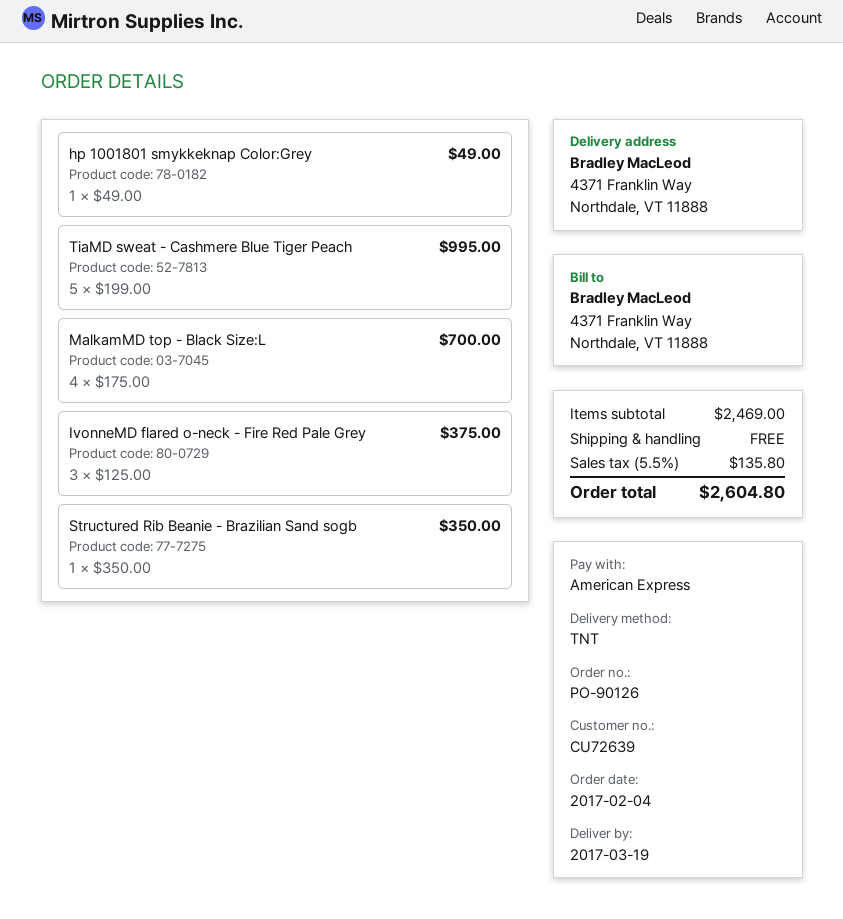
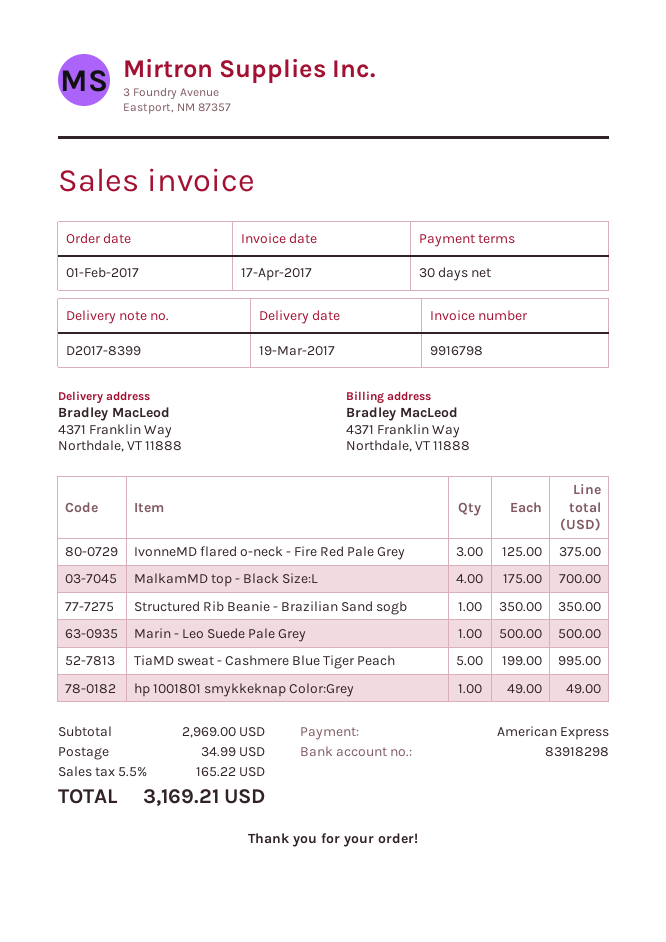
order date: 2017-02-04 -> 2017-02-01
Marin - Leo Suede Pale Grey: none -> 1 x 500.00 = 500.00
subtotal: 2469.00 -> 2969.00
shipping: 0.00 -> 34.99
tax: 5.5% = 135.80 -> 5.5% = 165.22
total: 2604.80 -> 3169.21

